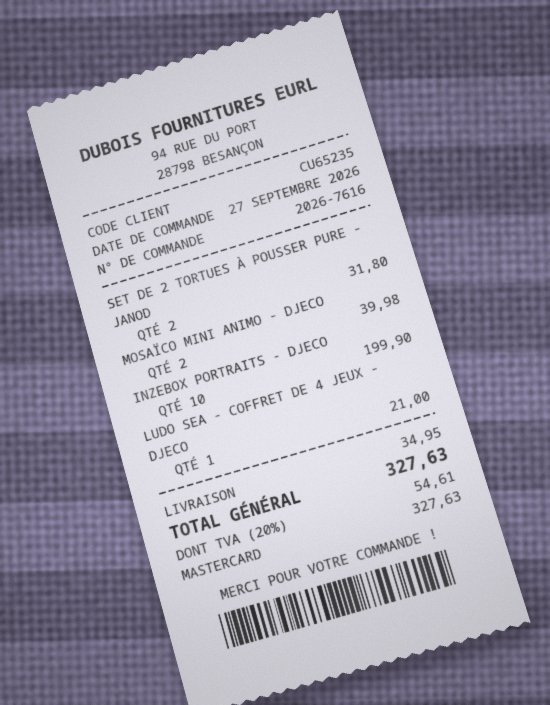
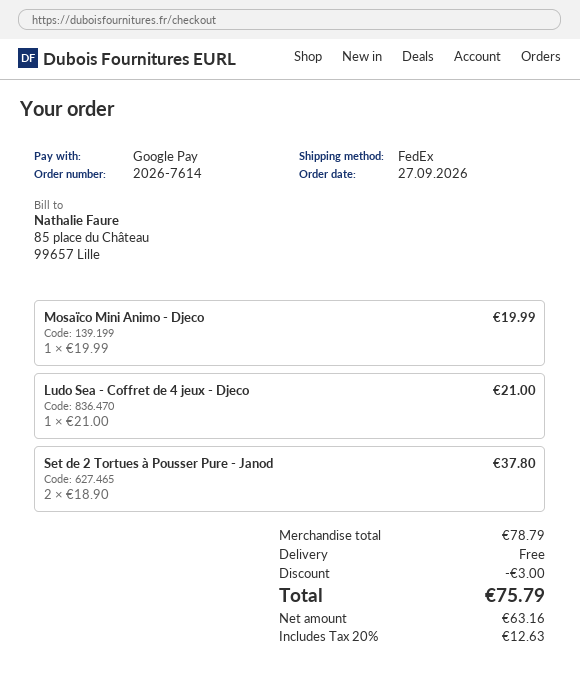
order number: 2026-7616 -> 2026-7614
payment method: Mastercard -> Google Pay
SET DE 2 TORTUES À POUSSER PURE - JANOD: 2 for 31.80 -> 2 for 37.80
MOSAÏCO MINI ANIMO - DJECO: 2 for 39.98 -> 1 for 19.99
INZEBOX PORTRAITS - DJECO: 10 for 199.90 -> none
discount: none -> 3.00
shipping: 34.95 -> 0.00
tax: 20% = 54.61 -> 20% = 12.63
total: 327.63 -> 75.79

